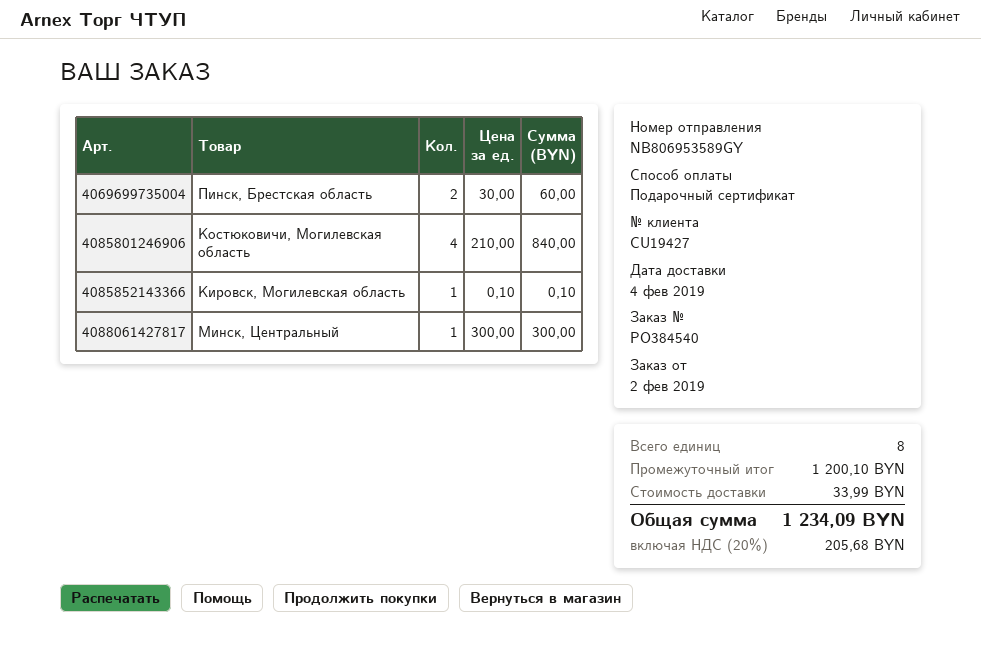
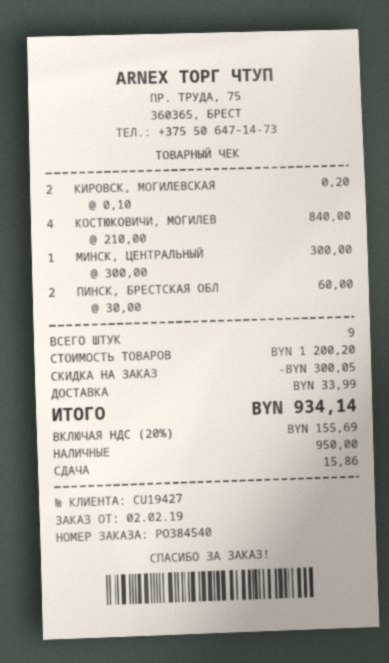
payment method: gift card -> cash
Кировск, Могилевская область: 1 x 0.10 = 0.10 -> 2 x 0.10 = 0.20
total quantity: 8 -> 9
subtotal: 1200.10 -> 1200.20
discount: none -> 300.05
tax: 20% = 205.68 -> 20% = 155.69
total: 1234.09 -> 934.14

